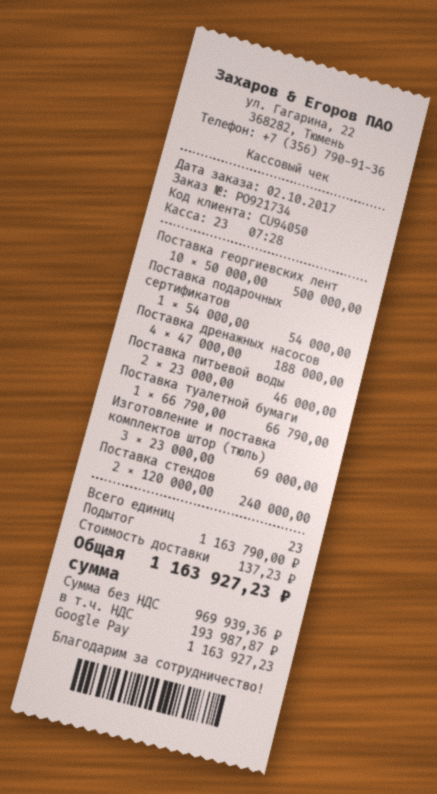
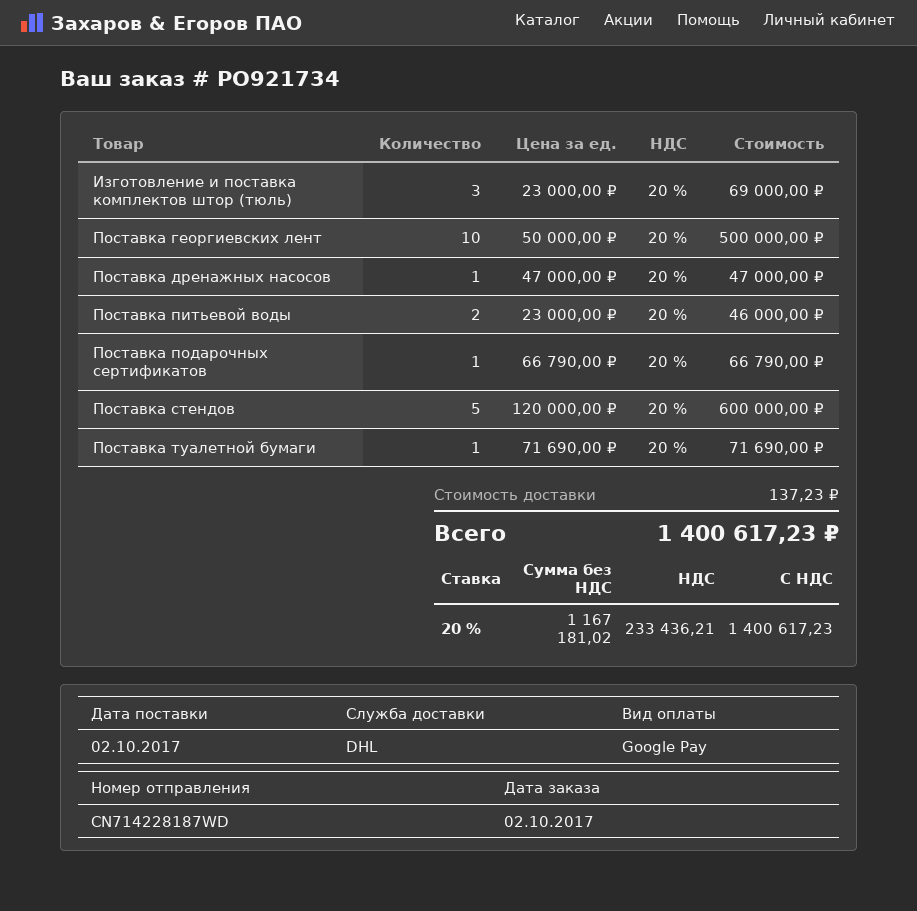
Поставка подарочных сертификатов: 1 x 54000.00 = 54000.00 -> 1 x 66790.00 = 66790.00
Поставка дренажных насосов: 4 x 47000.00 = 188000.00 -> 1 x 47000.00 = 47000.00
Поставка туалетной бумаги: 1 x 66790.00 = 66790.00 -> 1 x 71690.00 = 71690.00
Поставка стендов: 2 x 120000.00 = 240000.00 -> 5 x 120000.00 = 600000.00
net: 969939.36 -> 1167181.02
tax: 193987.87 -> 233436.21
total: 1163927.23 -> 1400617.23

